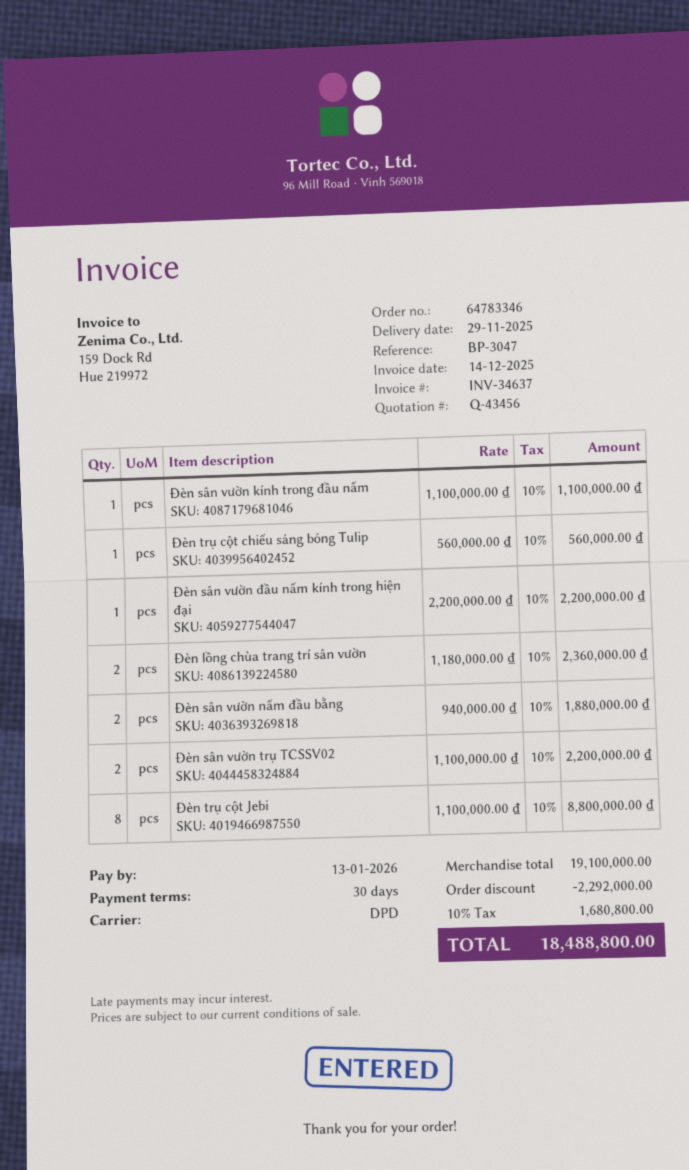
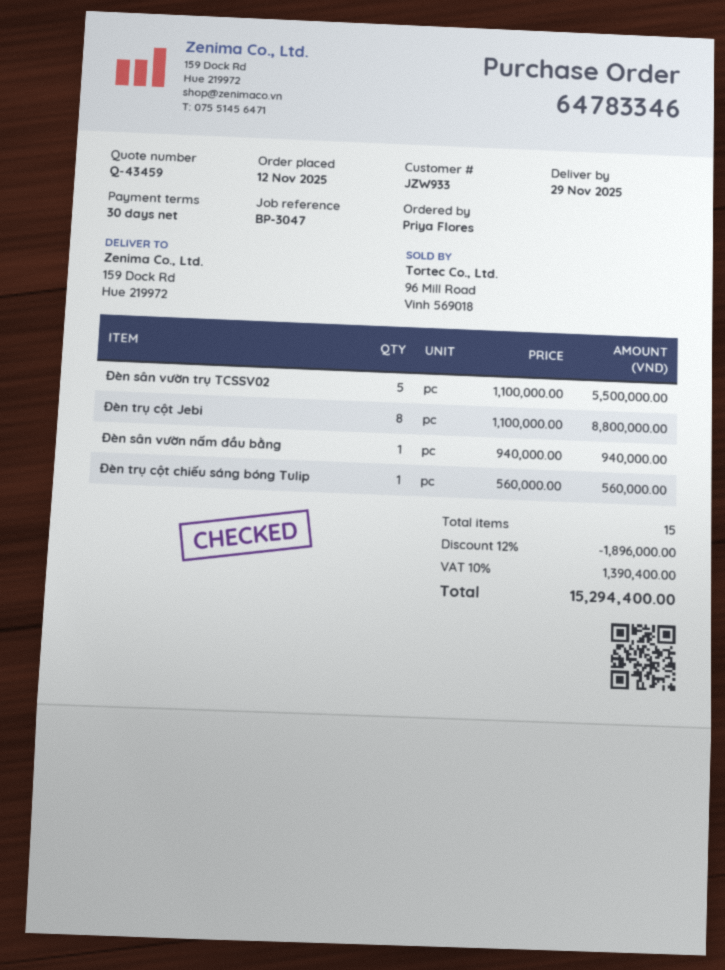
quote number: Q-43456 -> Q-43459
Đèn sân vườn kính trong đầu nấm: 1 x 1100000.00 = 1100000.00 -> none
Đèn sân vườn đầu nấm kính trong hiện đại: 1 x 2200000.00 = 2200000.00 -> none
Đèn lồng chùa trang trí sân vườn: 2 x 1180000.00 = 2360000.00 -> none
Đèn sân vườn nấm đầu bằng: 2 x 940000.00 = 1880000.00 -> 1 x 940000.00 = 940000.00
Đèn sân vườn trụ TCSSV02: 2 x 1100000.00 = 2200000.00 -> 5 x 1100000.00 = 5500000.00
discount: 2292000.00 -> 1896000.00
tax: 10% = 1680800.00 -> 10% = 1390400.00
total: 18488800.00 -> 15294400.00

